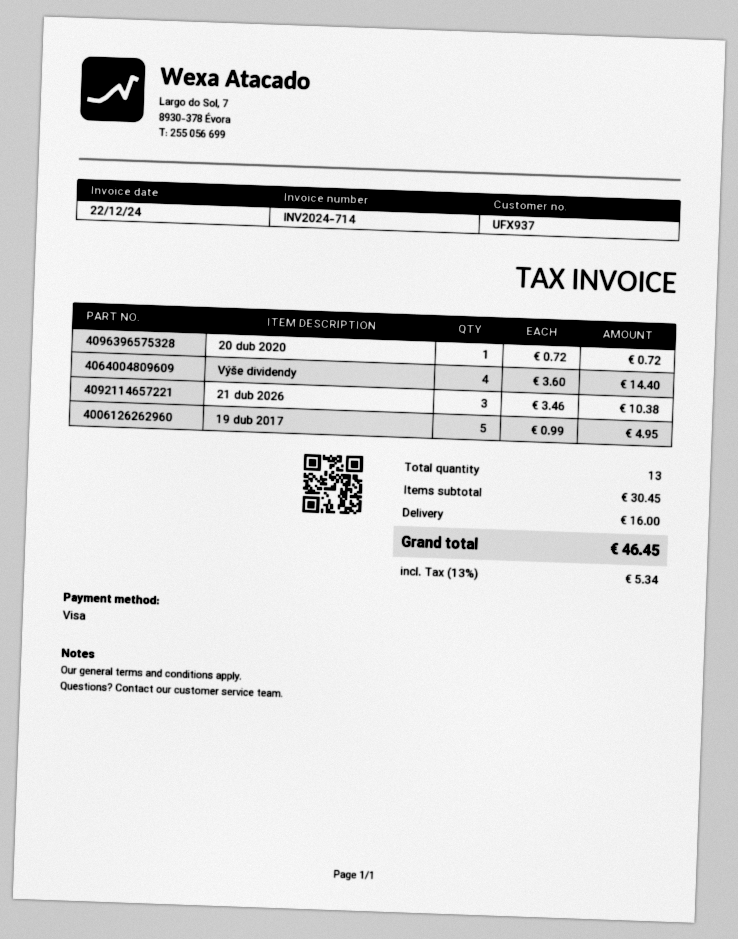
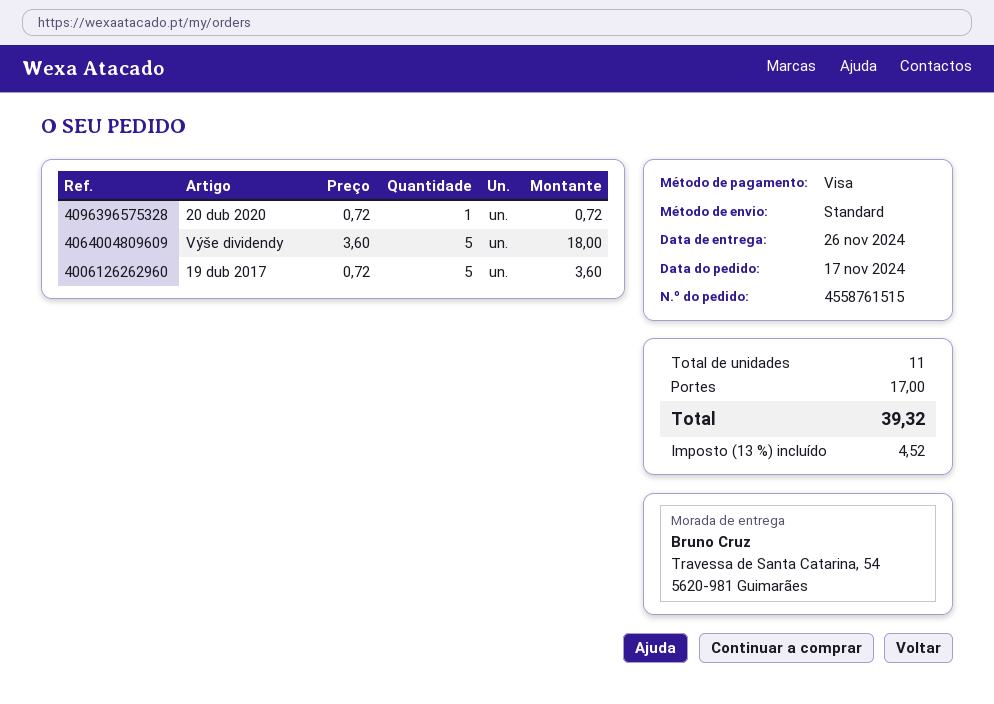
Výše dividendy: 4 x 3.60 = 14.40 -> 5 x 3.60 = 18.00
21 dub 2026: 3 x 3.46 = 10.38 -> none
19 dub 2017: 5 x 0.99 = 4.95 -> 5 x 0.72 = 3.60
total quantity: 13 -> 11
shipping: 16.00 -> 17.00
tax: 13% = 5.34 -> 13% = 4.52
total: 46.45 -> 39.32

